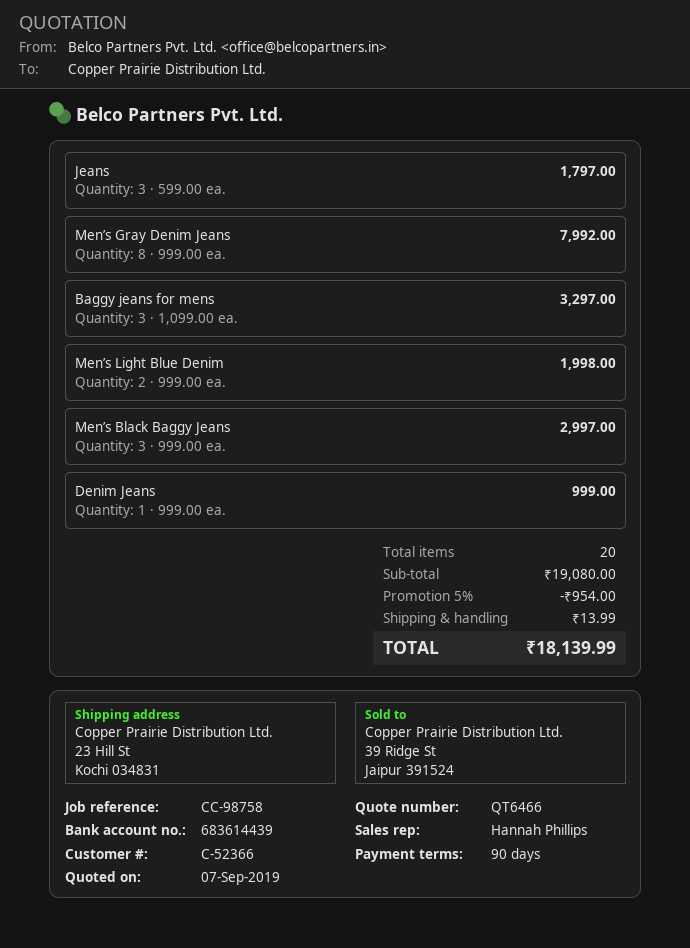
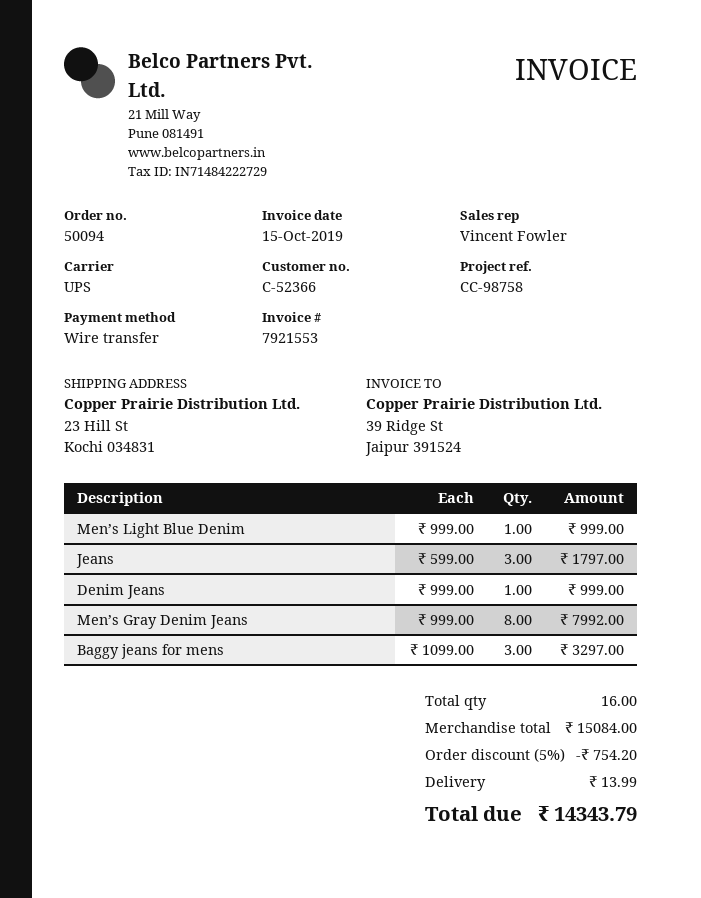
sales rep: Hannah Phillips -> Vincent Fowler
Men’s Light Blue Denim: 2 x 999.00 = 1998.00 -> 1 x 999.00 = 999.00
Men’s Black Baggy Jeans: 3 x 999.00 = 2997.00 -> none
total quantity: 20 -> 16
subtotal: 19080.00 -> 15084.00
discount: 5% = 954.00 -> 5% = 754.20
total: 18139.99 -> 14343.79

